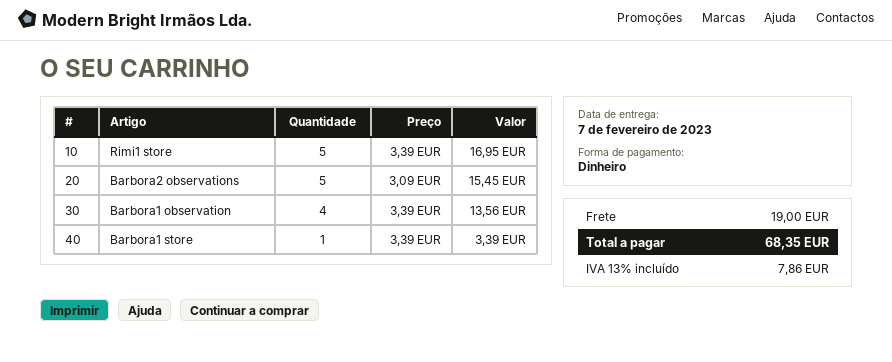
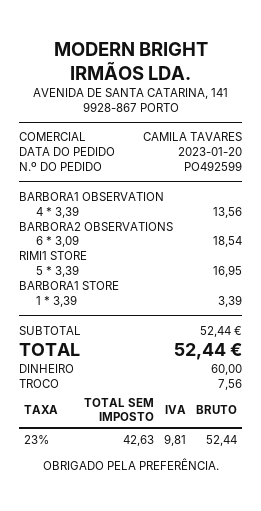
Barbora2 observations: 5 x 3.09 = 15.45 -> 6 x 3.09 = 18.54
shipping: 19.00 -> none
tax: 13% = 7.86 -> 23% = 9.81
total: 68.35 -> 52.44

